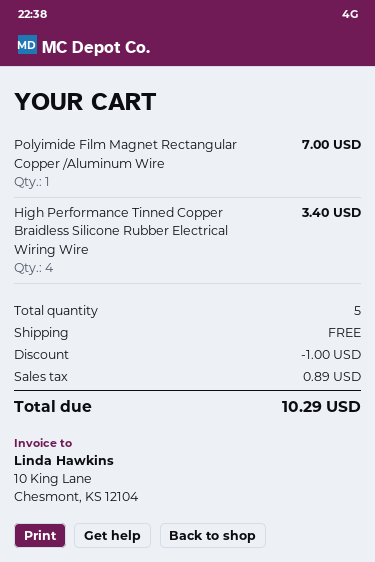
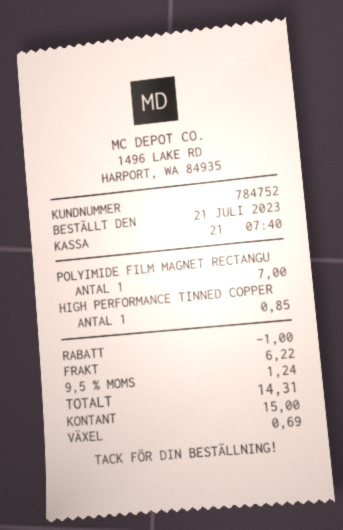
High Performance Tinned Copper Braidless Silicone Rubber Electrical Wiring Wire: 4 for 3.40 -> 1 for 0.85
shipping: 0.00 -> 6.22
tax: 0.89 -> 1.24
total: 10.29 -> 14.31

